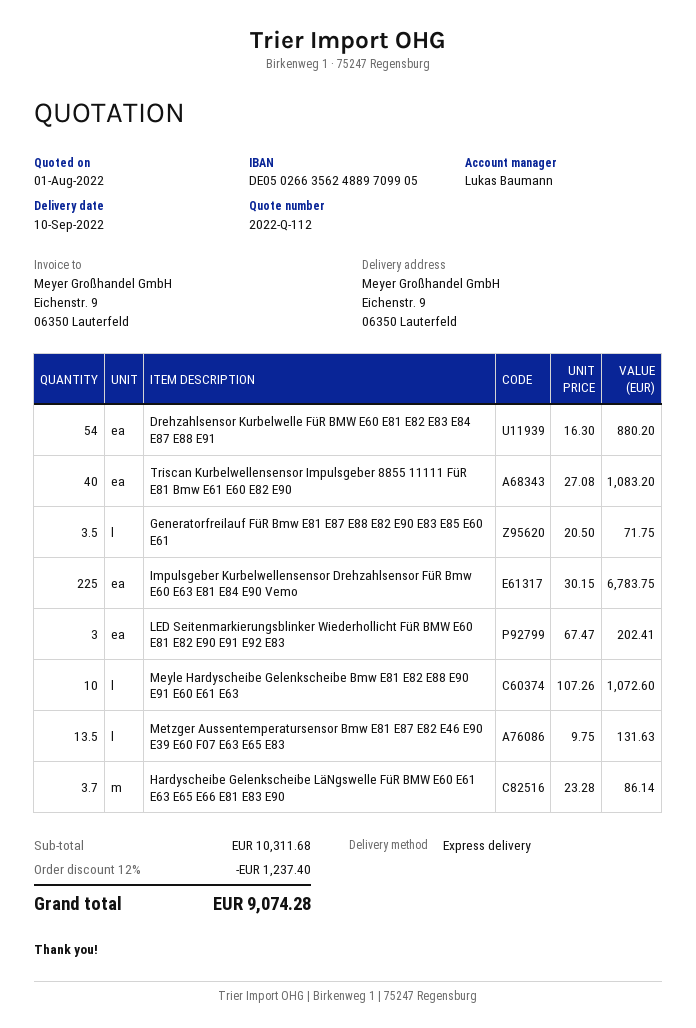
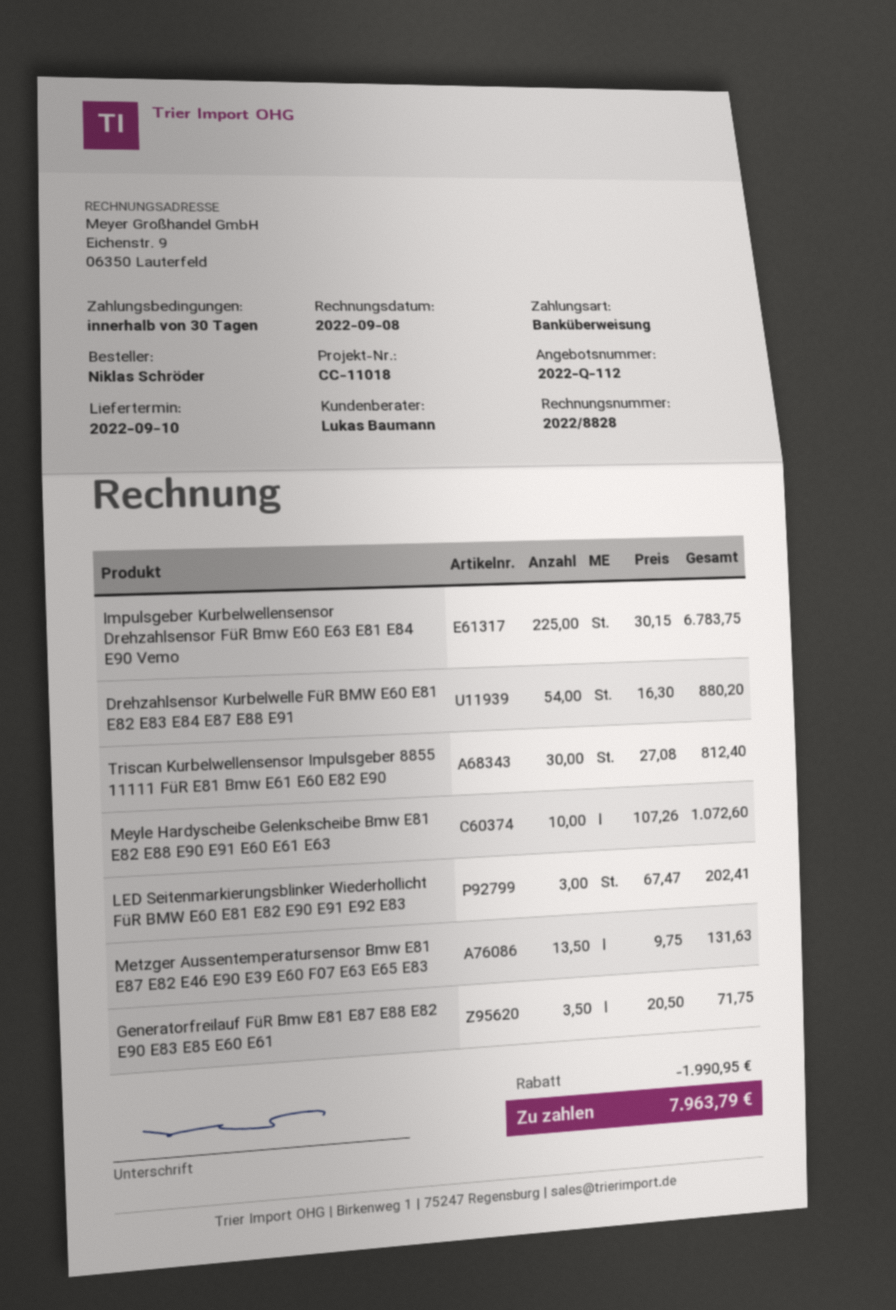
Triscan Kurbelwellensensor Impulsgeber 8855 11111 FüR E81 Bmw E61 E60 E82 E90: 40 x 27.08 = 1083.20 -> 30 x 27.08 = 812.40
Hardyscheibe Gelenkscheibe LäNgswelle FüR BMW E60 E61 E63 E65 E66 E81 E83 E90: 3.7 x 23.28 = 86.14 -> none
discount: 1237.40 -> 1990.95
total: 9074.28 -> 7963.79

